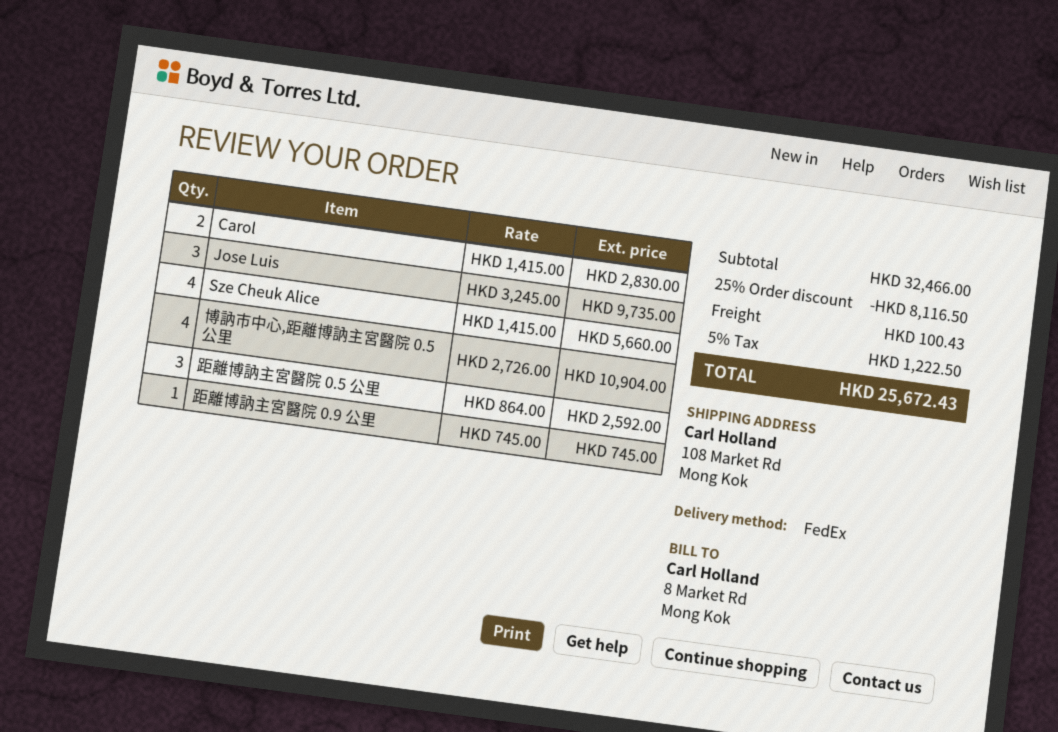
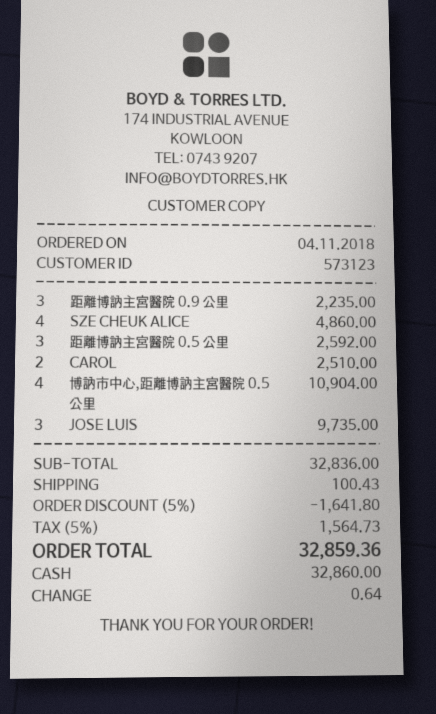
Carol: 2 for 2830.00 -> 2 for 2510.00
Sze Cheuk Alice: 4 for 5660.00 -> 4 for 4860.00
距離博訥主宮醫院 0.9 公里: 1 for 745.00 -> 3 for 2235.00
subtotal: 32466.00 -> 32836.00
discount: 25% = 8116.50 -> 5% = 1641.80
tax: 5% = 1222.50 -> 5% = 1564.73
total: 25672.43 -> 32859.36

